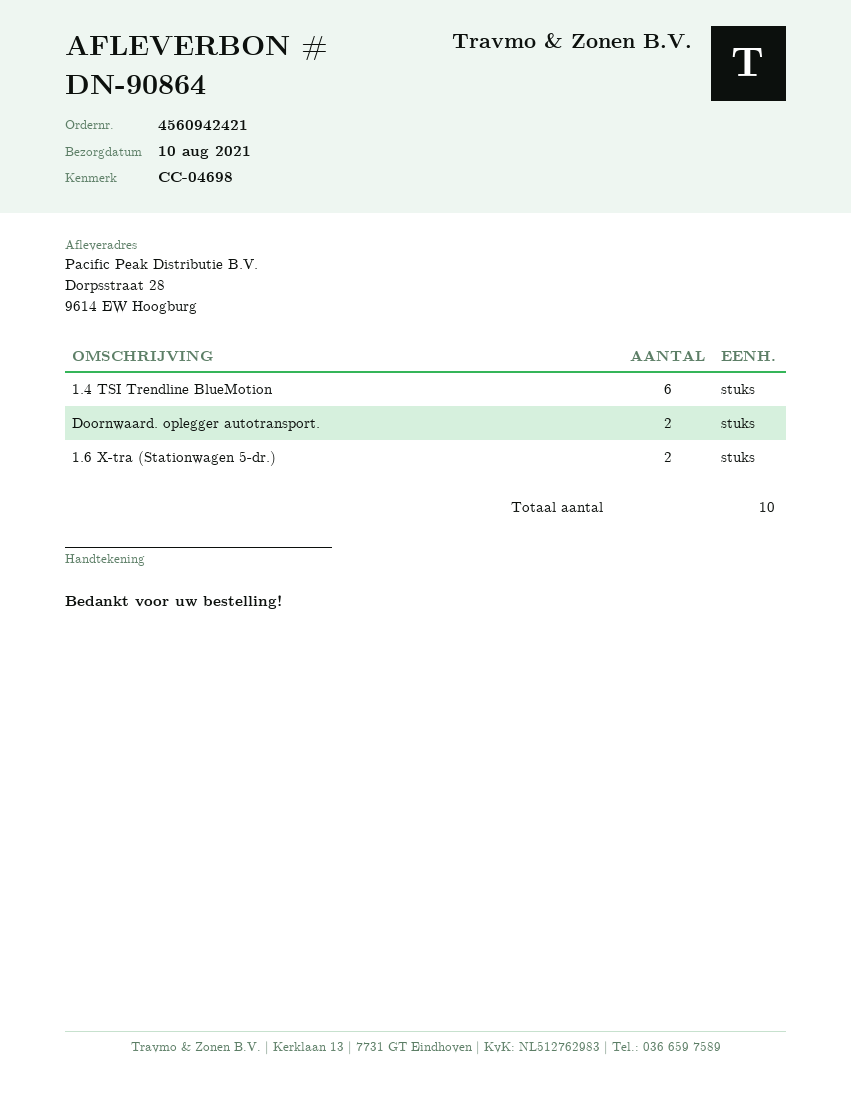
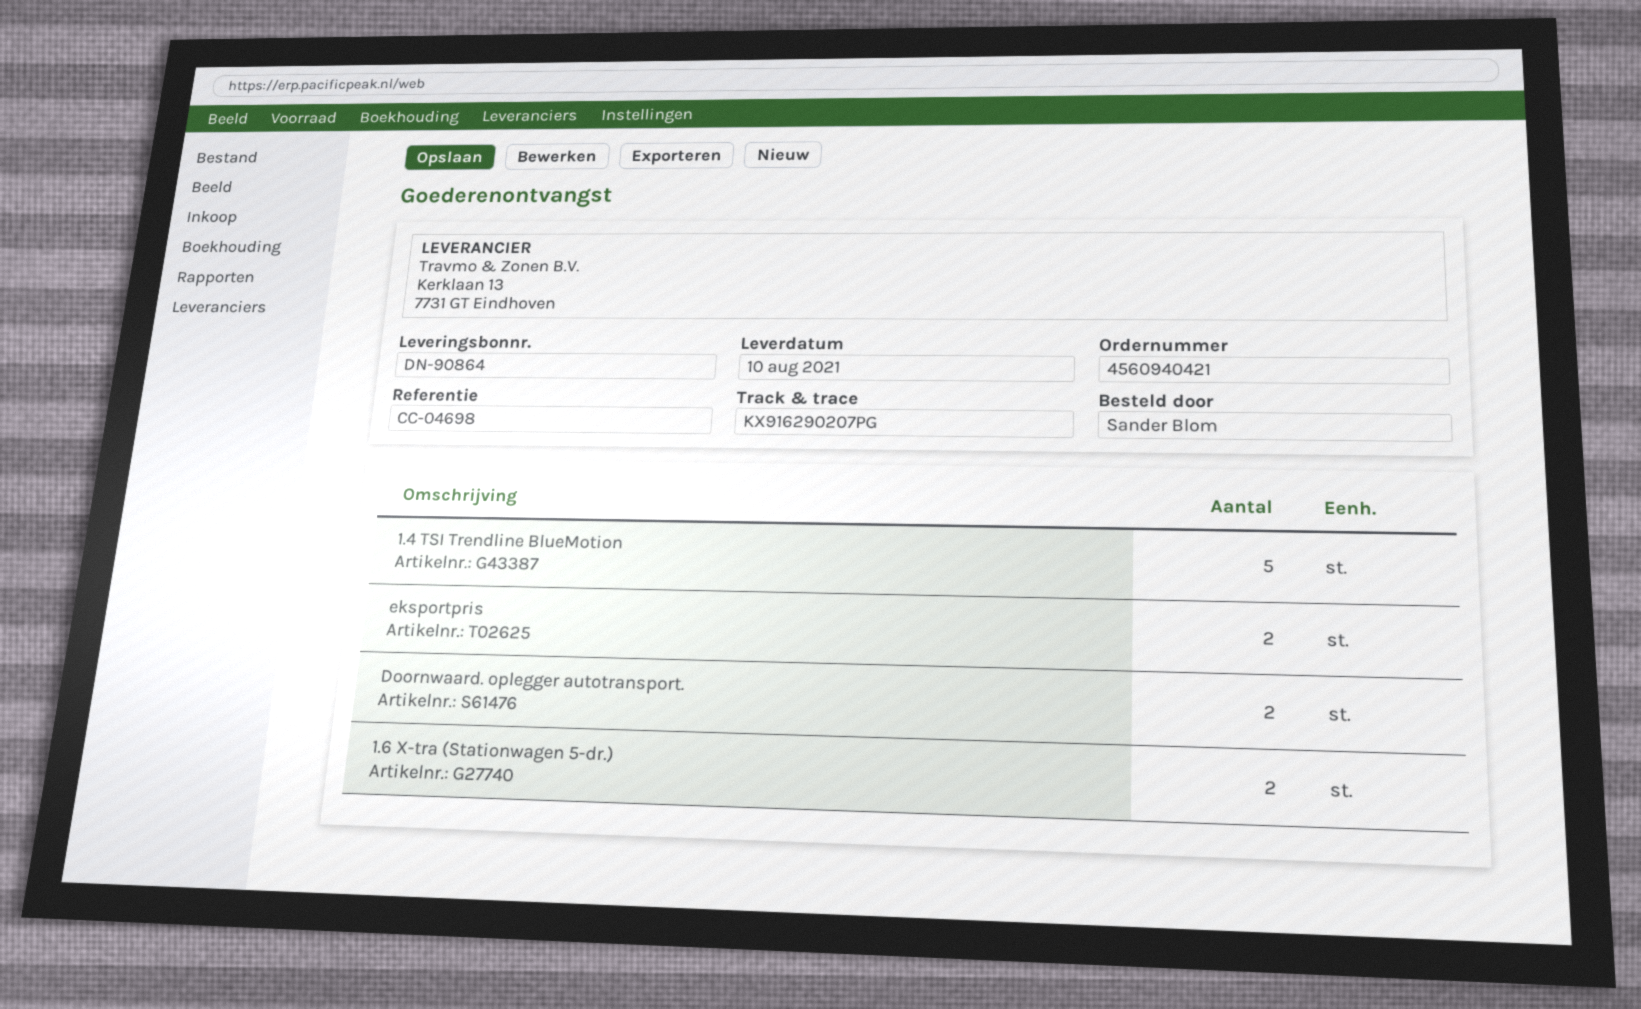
order number: 4560942421 -> 4560940421
1.4 TSI Trendline BlueMotion: 6 -> 5
eksportpris: none -> 2

